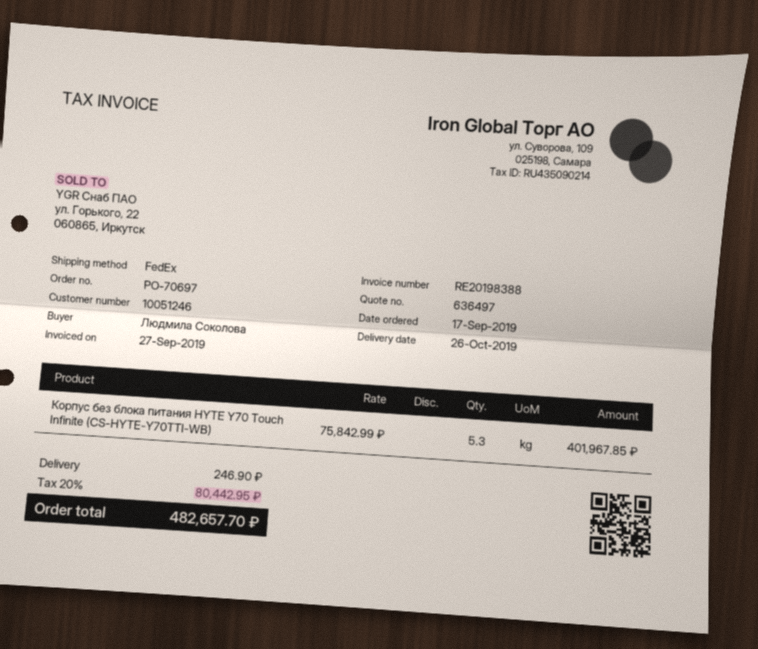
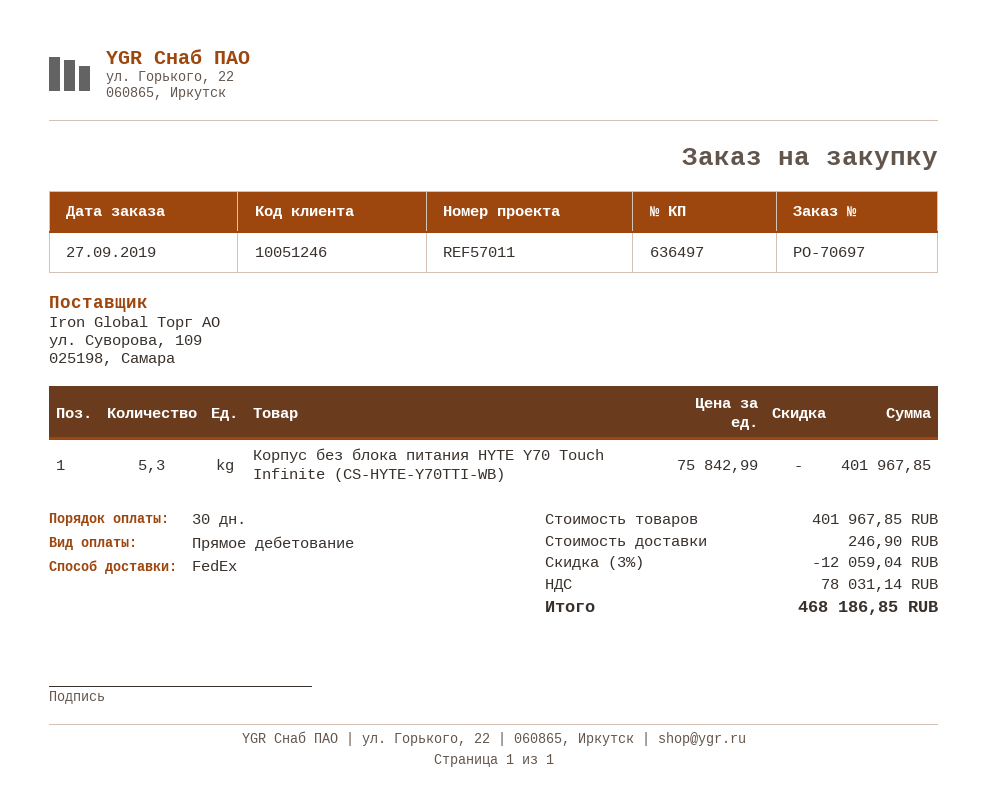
order date: 2019-09-17 -> 2019-09-27
discount: none -> 3% = 12059.04
tax: 80442.95 -> 78031.14
total: 482657.70 -> 468186.85

